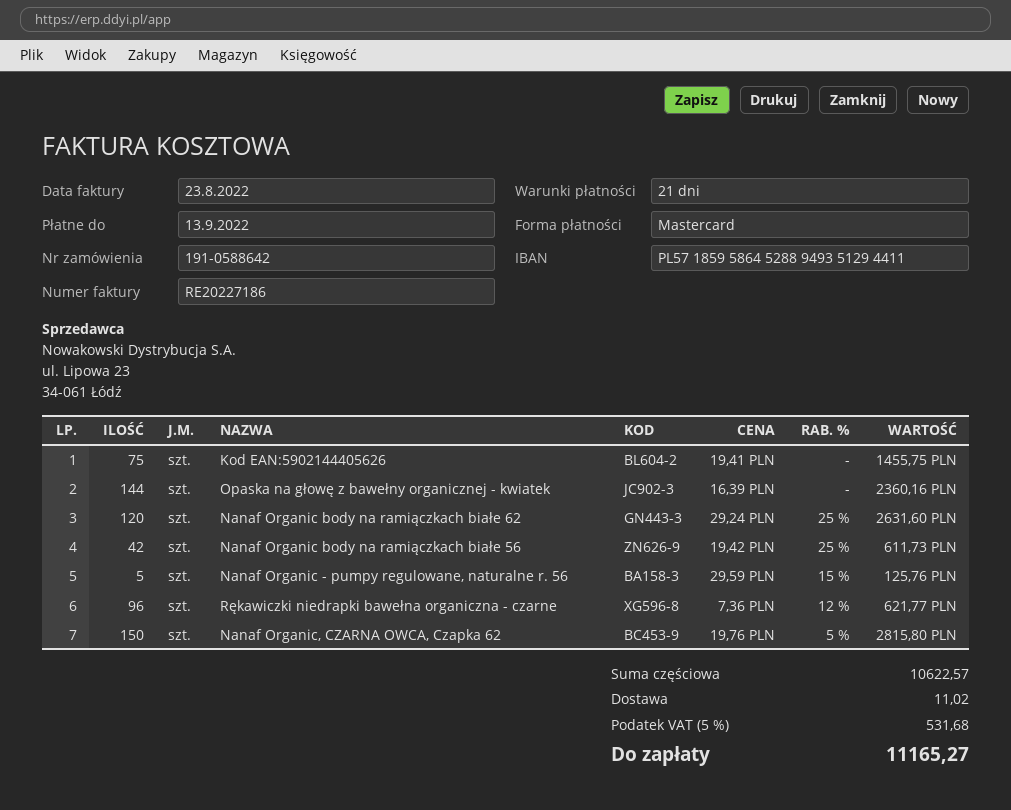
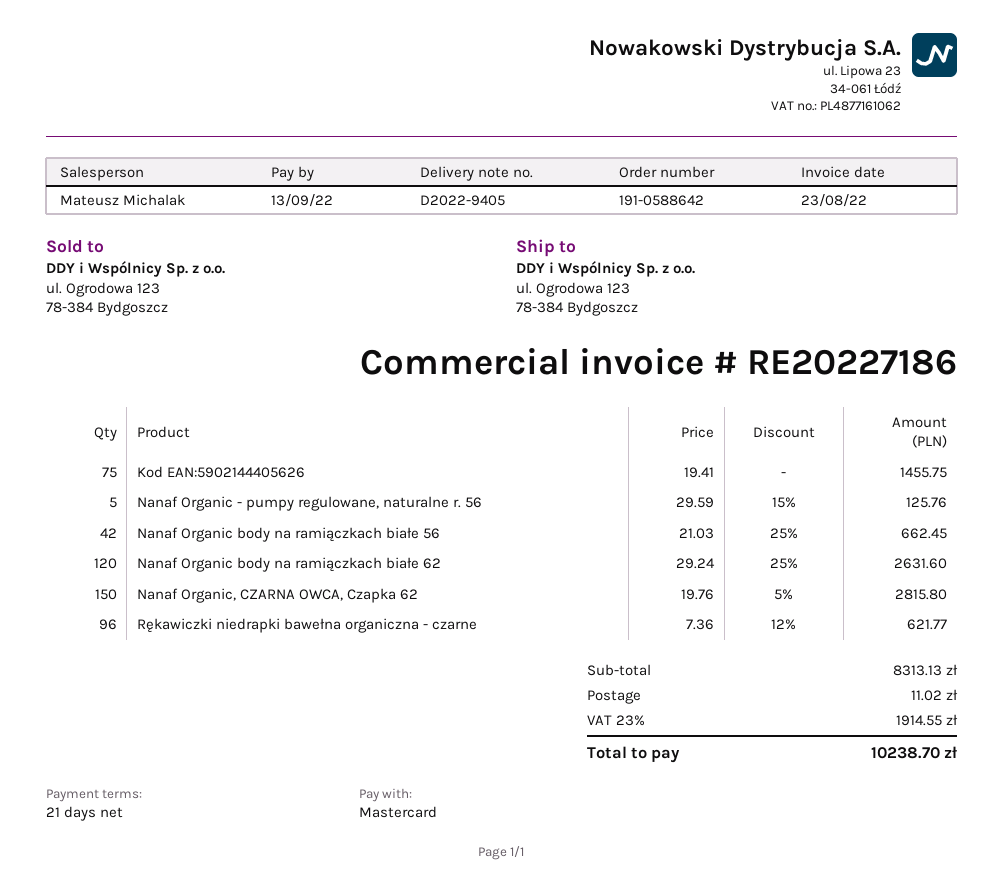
Opaska na głowę z bawełny organicznej - kwiatek: 144 x 16.39 = 2360.16 -> none
Nanaf Organic body na ramiączkach białe 56: 42 x 19.42 - 25% = 611.73 -> 42 x 21.03 - 25% = 662.45
subtotal: 10622.57 -> 8313.13
tax: 5% = 531.68 -> 23% = 1914.55
total: 11165.27 -> 10238.70

